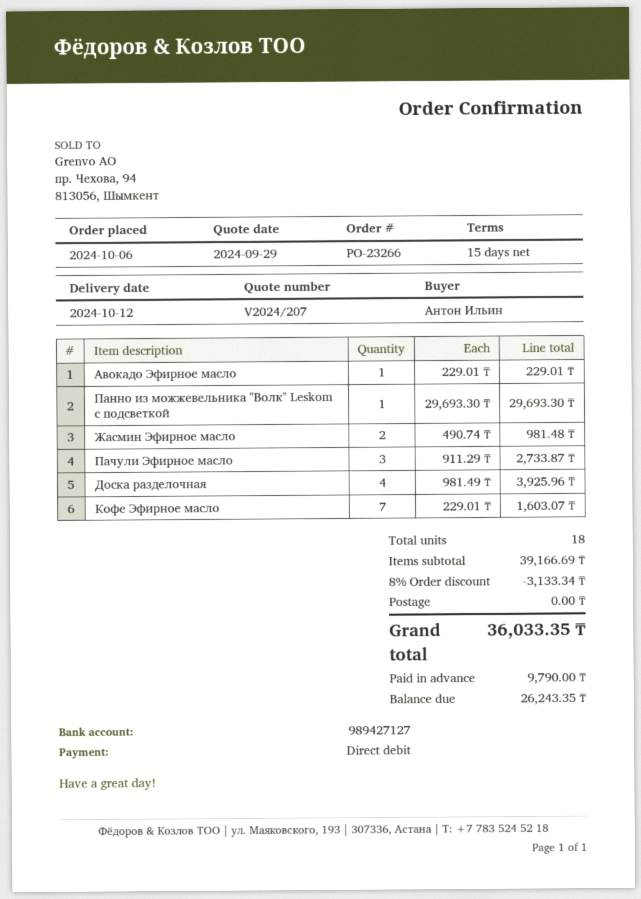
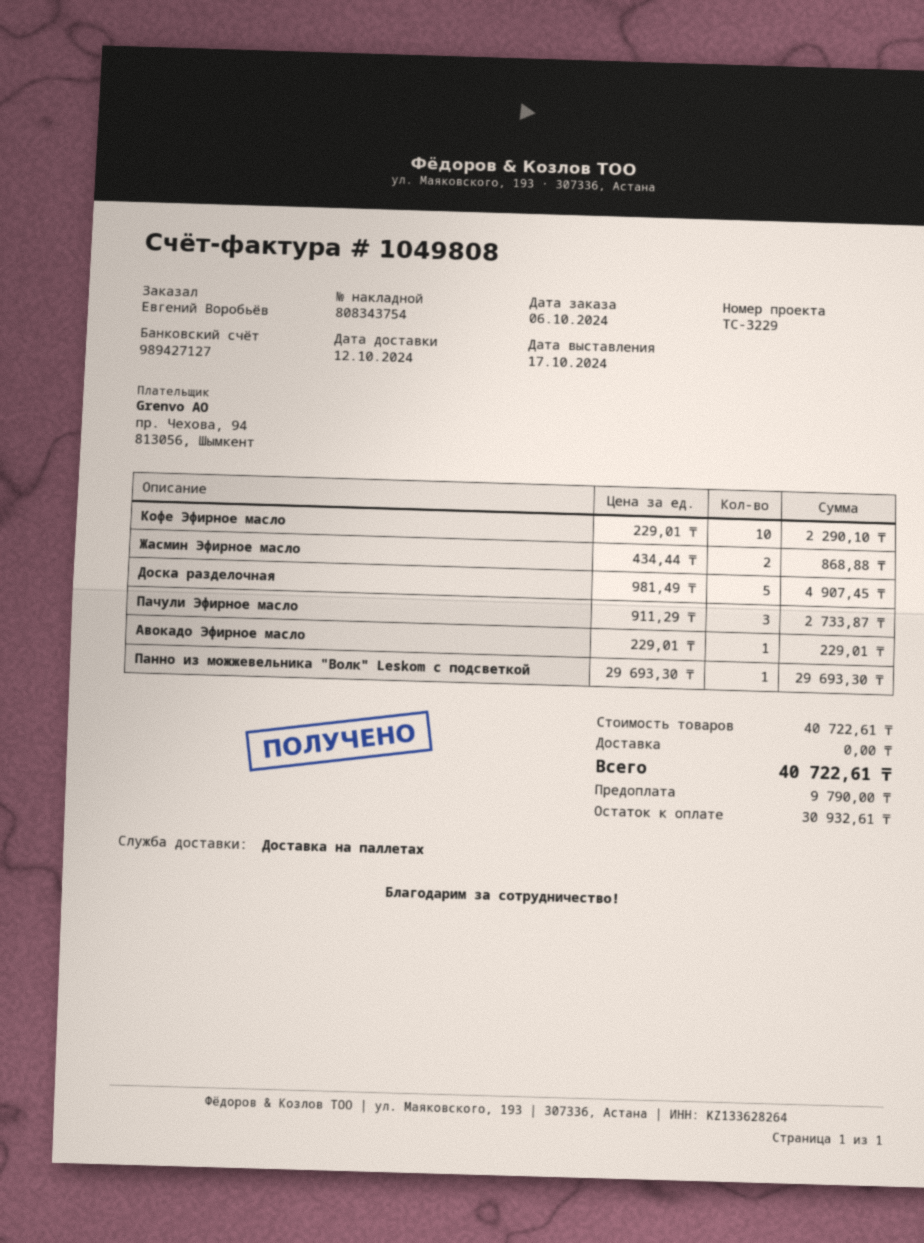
ordered by: Антон Ильин -> Евгений Воробьёв
Жасмин Эфирное масло: 2 x 490.74 = 981.48 -> 2 x 434.44 = 868.88
Доска разделочная: 4 x 981.49 = 3925.96 -> 5 x 981.49 = 4907.45
Кофе Эфирное масло: 7 x 229.01 = 1603.07 -> 10 x 229.01 = 2290.10
subtotal: 39166.69 -> 40722.61
discount: 8% = 3133.34 -> none
total: 36033.35 -> 40722.61
balance: 26243.35 -> 30932.61

